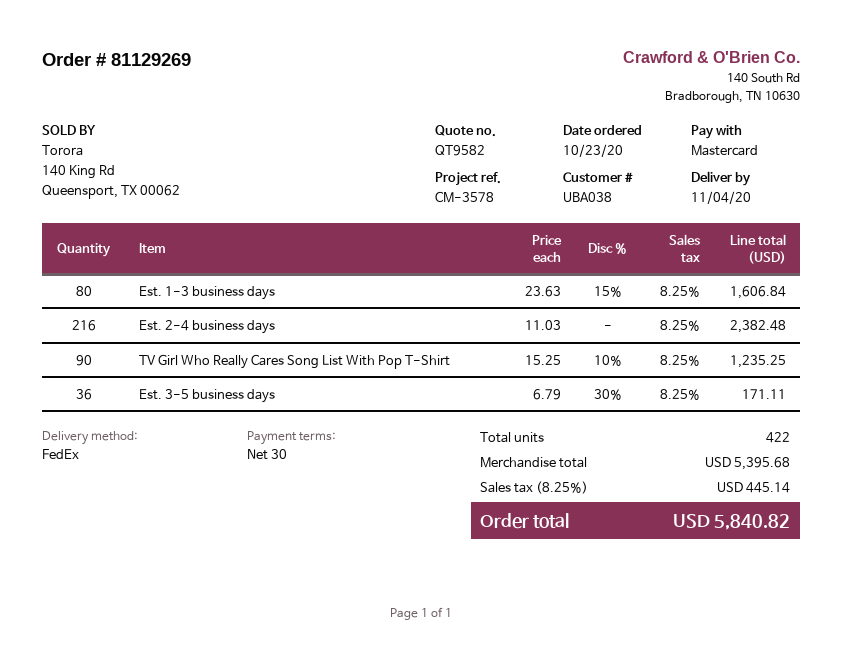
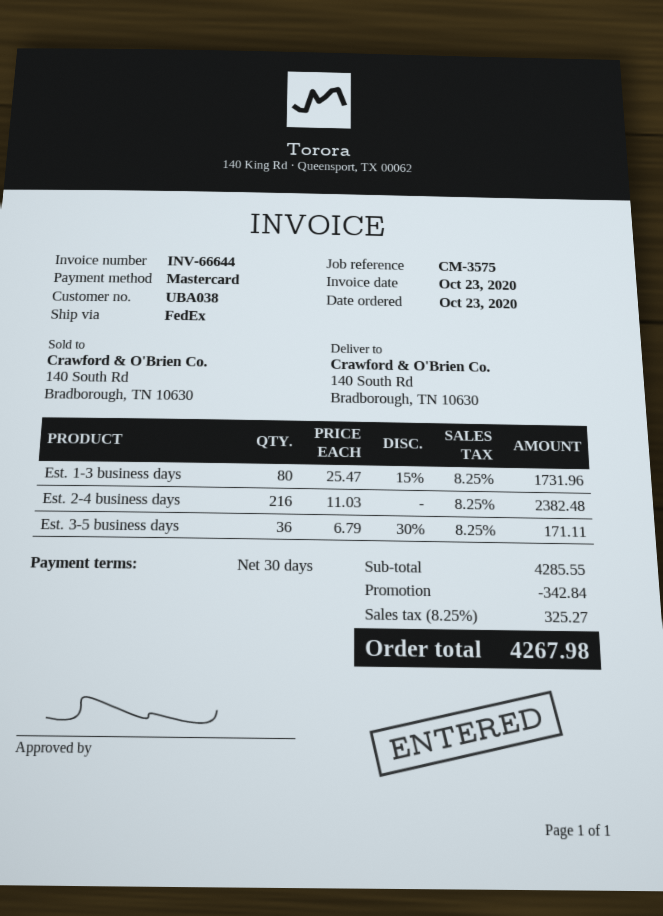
reference: CM-3578 -> CM-3575
Est. 1-3 business days: 80 x 23.63 - 15% = 1606.84 -> 80 x 25.47 - 15% = 1731.96
TV Girl Who Really Cares Song List With Pop T-Shirt: 90 x 15.25 - 10% = 1235.25 -> none
subtotal: 5395.68 -> 4285.55
discount: none -> 342.84
tax: 8.25% = 445.14 -> 8.25% = 325.27
total: 5840.82 -> 4267.98

